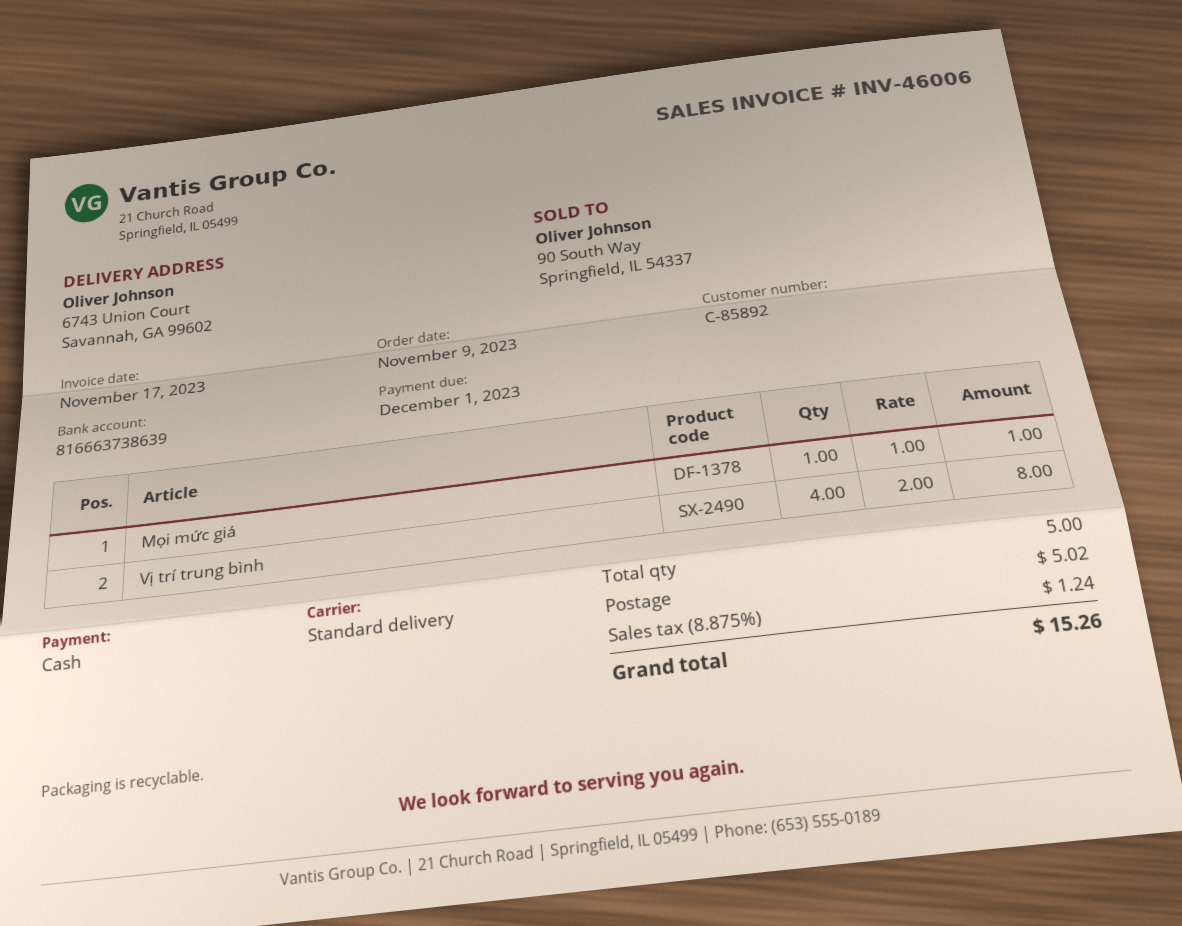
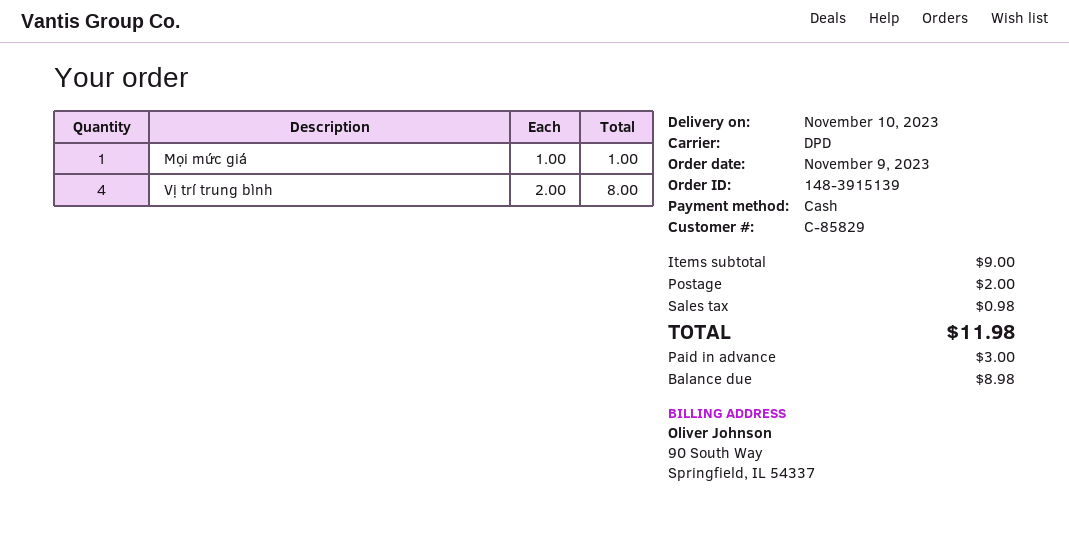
customer number: C-85892 -> C-85829
shipping method: standard -> DPD
shipping: 5.02 -> 2.00
tax: 1.24 -> 0.98
total: 15.26 -> 11.98

